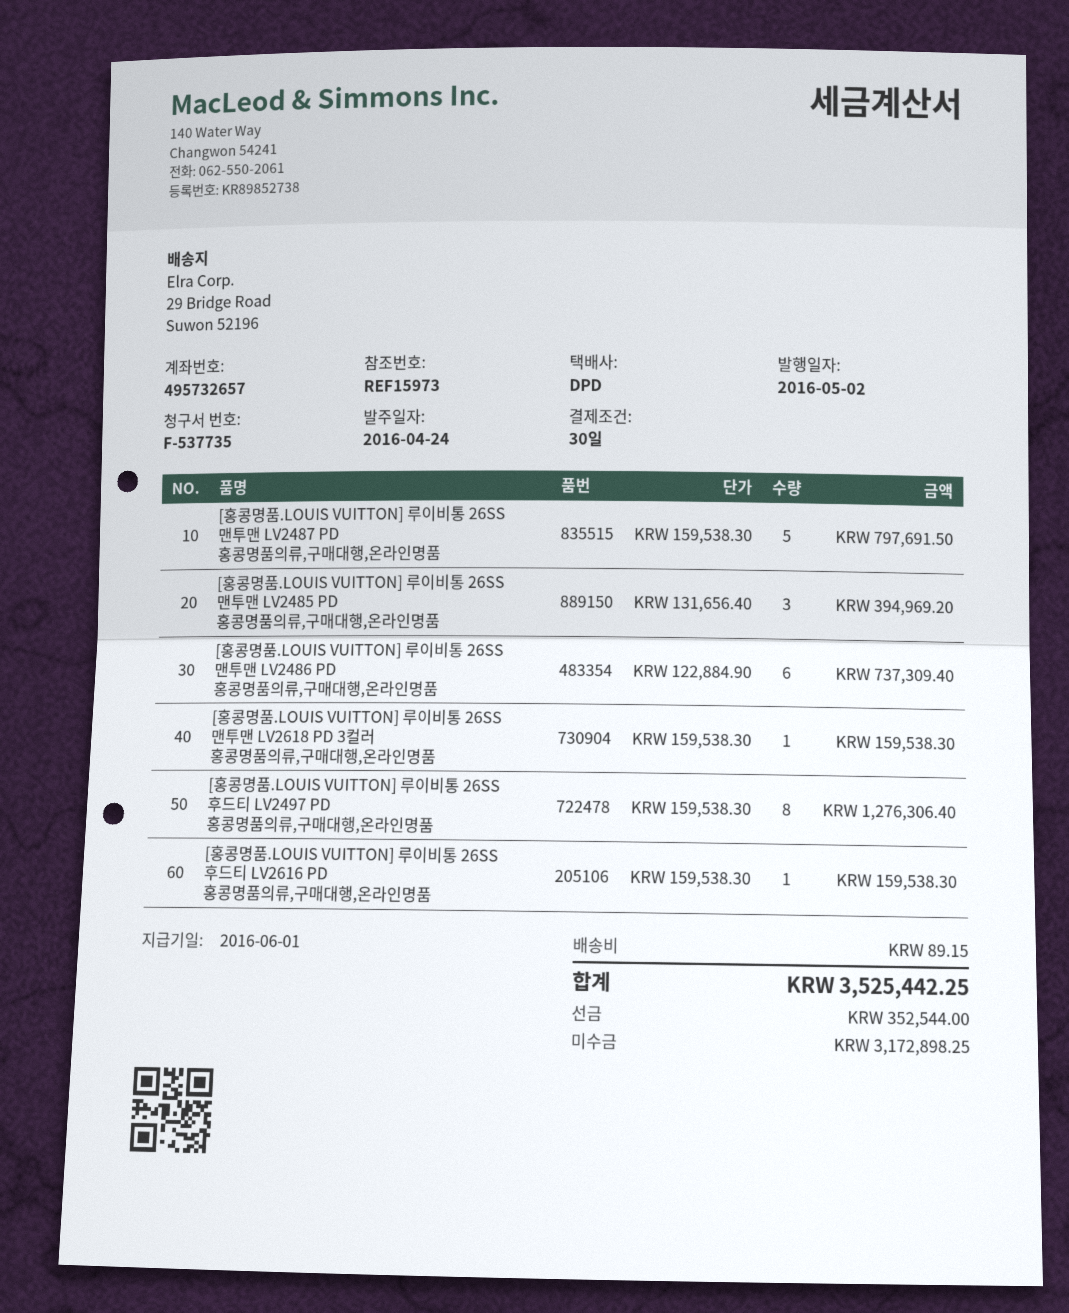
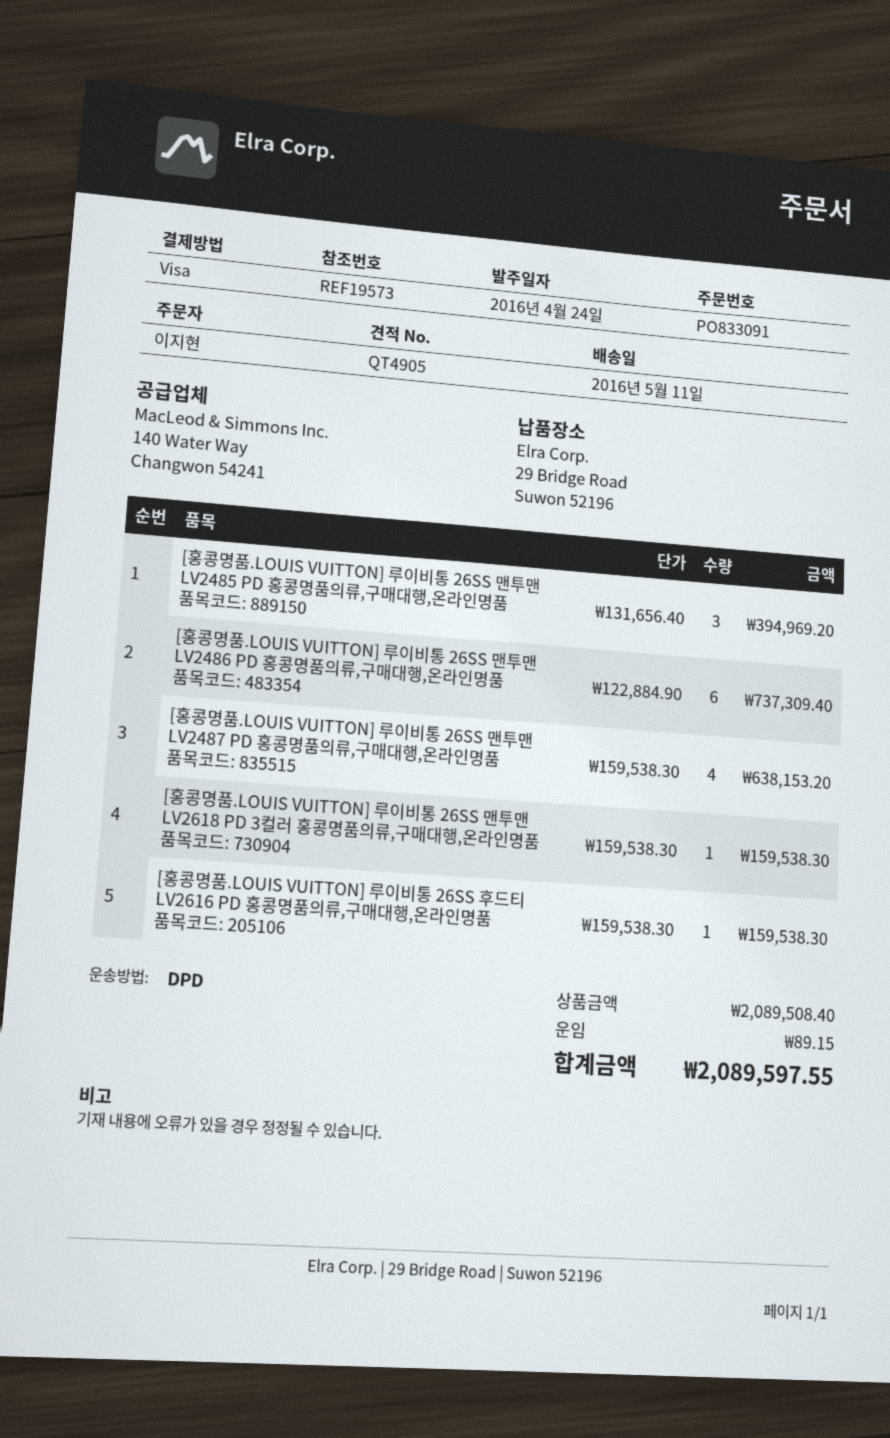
reference: REF15973 -> REF19573
[홍콩명품.LOUIS VUITTON] 루이비통 26SS 맨투맨 LV2487 PD 홍콩명품의류,구매대행,온라인명품: 5 x 159538.30 = 797691.50 -> 4 x 159538.30 = 638153.20
[홍콩명품.LOUIS VUITTON] 루이비통 26SS 후드티 LV2497 PD 홍콩명품의류,구매대행,온라인명품: 8 x 159538.30 = 1276306.40 -> none
total: 3525442.25 -> 2089597.55

